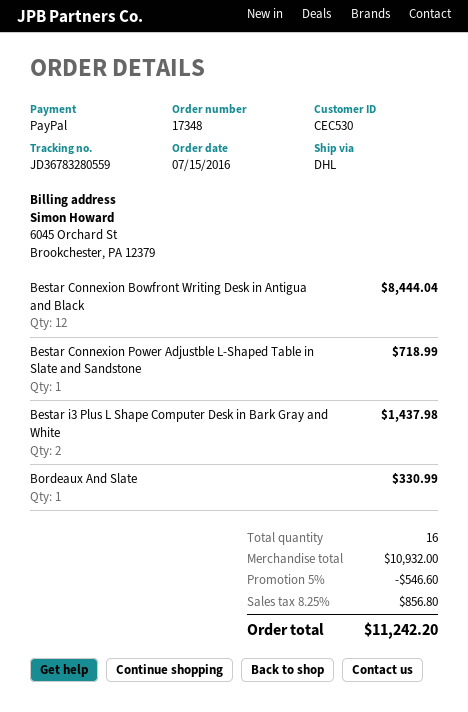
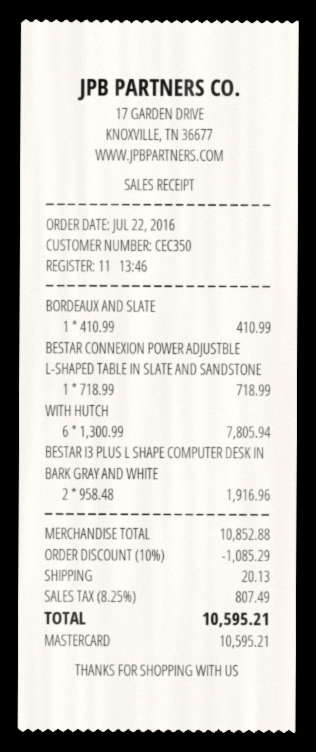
order date: 2016-07-15 -> 2016-07-22
customer number: CEC530 -> CEC350
payment method: PayPal -> Mastercard
Bestar Connexion Bowfront Writing Desk in Antigua and Black: 12 for 8444.04 -> none
Bestar i3 Plus L Shape Computer Desk in Bark Gray and White: 2 for 1437.98 -> 2 for 1916.96
Bordeaux And Slate: 1 for 330.99 -> 1 for 410.99
WITH HUTCH: none -> 6 for 7805.94
subtotal: 10932.00 -> 10852.88
discount: 5% = 546.60 -> 10% = 1085.29
shipping: none -> 20.13
tax: 8.25% = 856.80 -> 8.25% = 807.49
total: 11242.20 -> 10595.21

